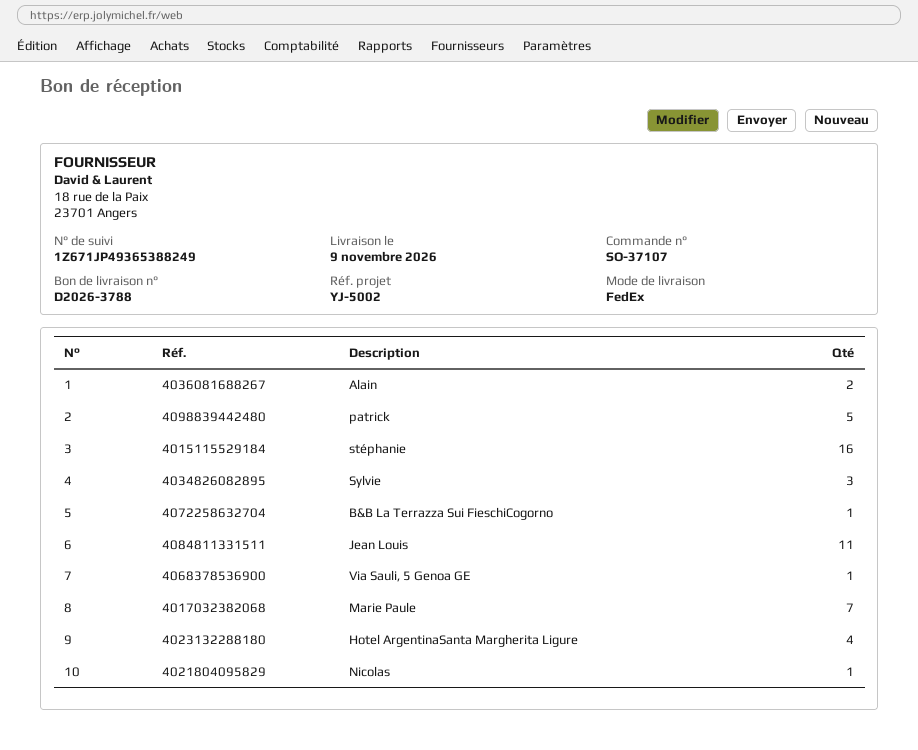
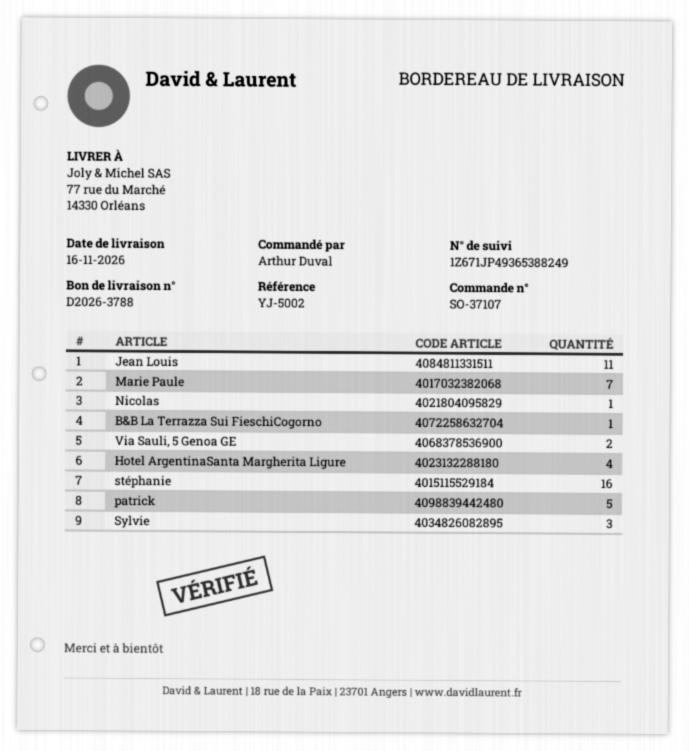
delivery date: 2026-11-09 -> 2026-11-16
Alain: 2 -> none
Via Sauli, 5 Genoa GE: 1 -> 2

